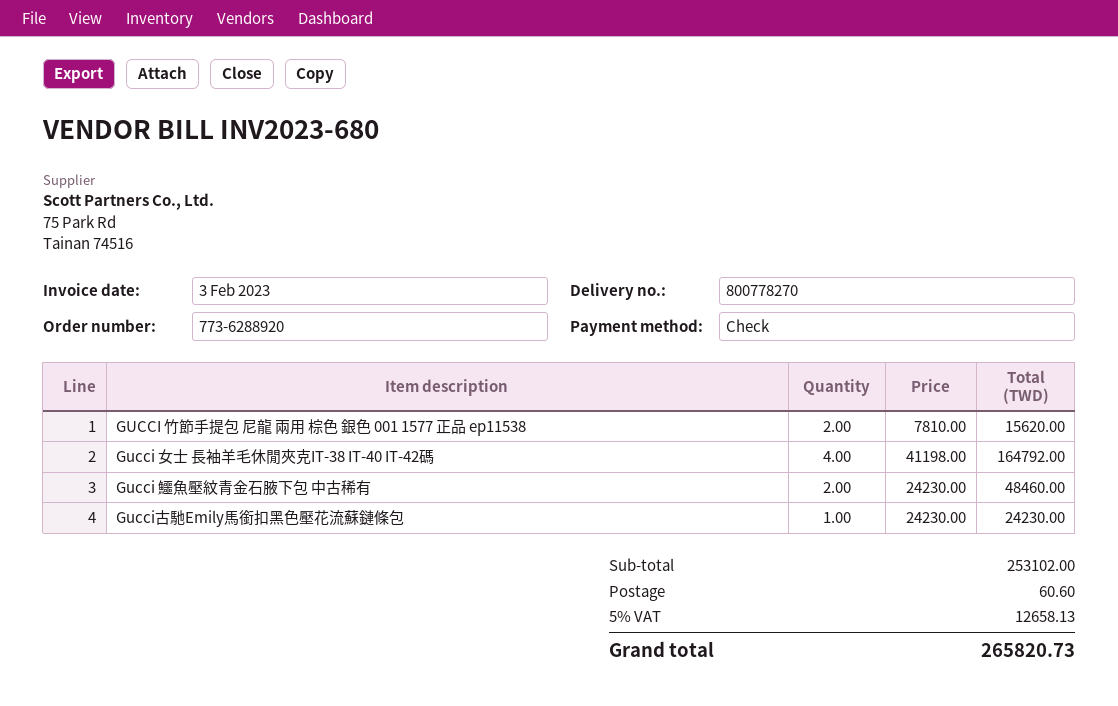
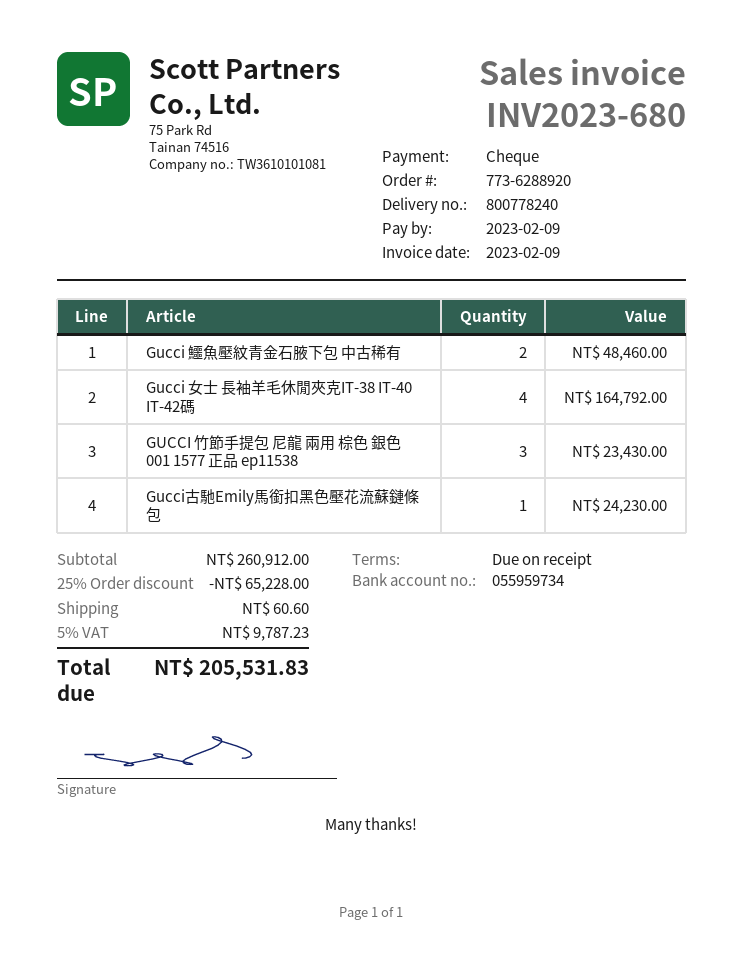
delivery note number: 800778270 -> 800778240
invoice date: 2023-02-03 -> 2023-02-09
GUCCI 竹節手提包 尼龍 兩用 棕色 銀色 001 1577 正品 ep11538: 2 for 15620.00 -> 3 for 23430.00
subtotal: 253102.00 -> 260912.00
discount: none -> 25% = 65228.00
tax: 5% = 12658.13 -> 5% = 9787.23
total: 265820.73 -> 205531.83

